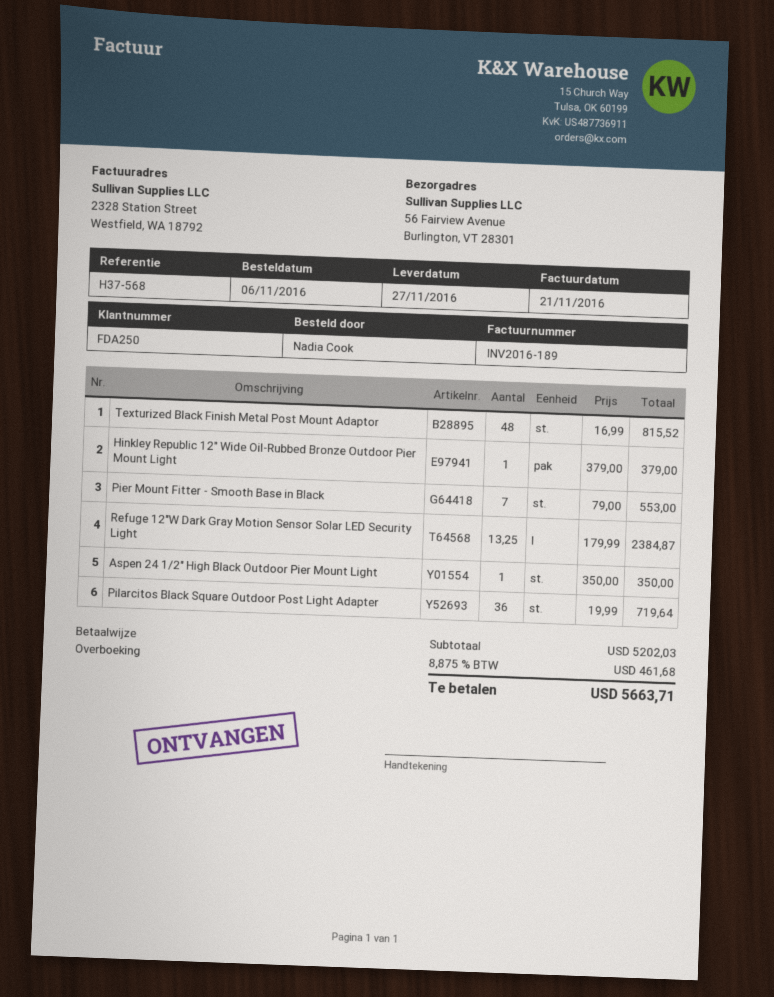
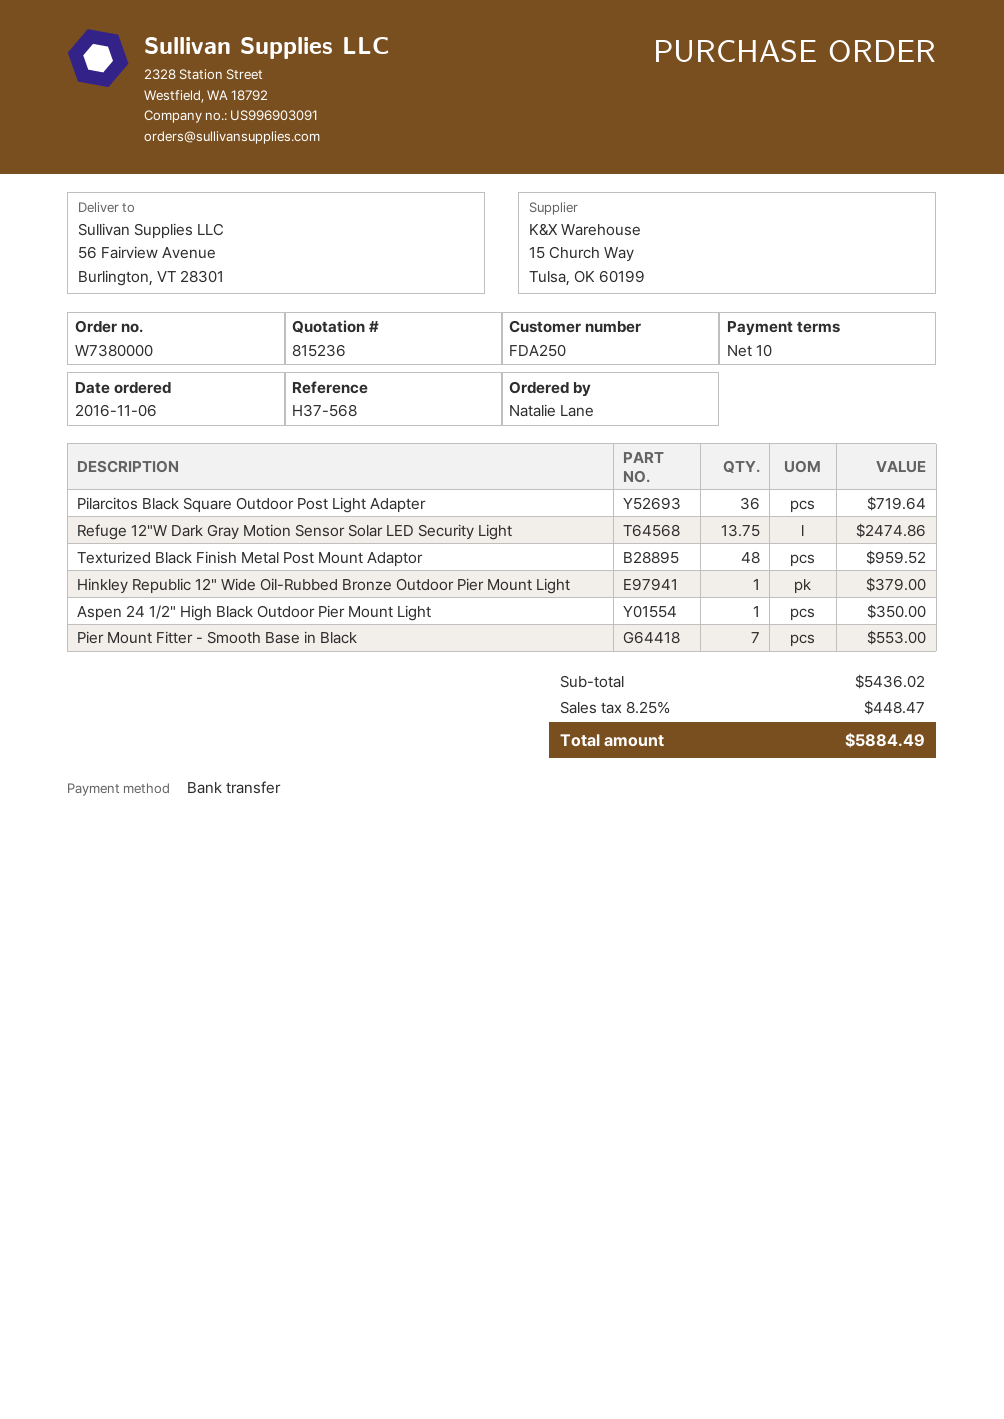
ordered by: Nadia Cook -> Natalie Lane
Texturized Black Finish Metal Post Mount Adaptor: 48 for 815.52 -> 48 for 959.52
Refuge 12"W Dark Gray Motion Sensor Solar LED Security Light: 13.25 for 2384.87 -> 13.75 for 2474.86
subtotal: 5202.03 -> 5436.02
tax: 8.875% = 461.68 -> 8.25% = 448.47
total: 5663.71 -> 5884.49

